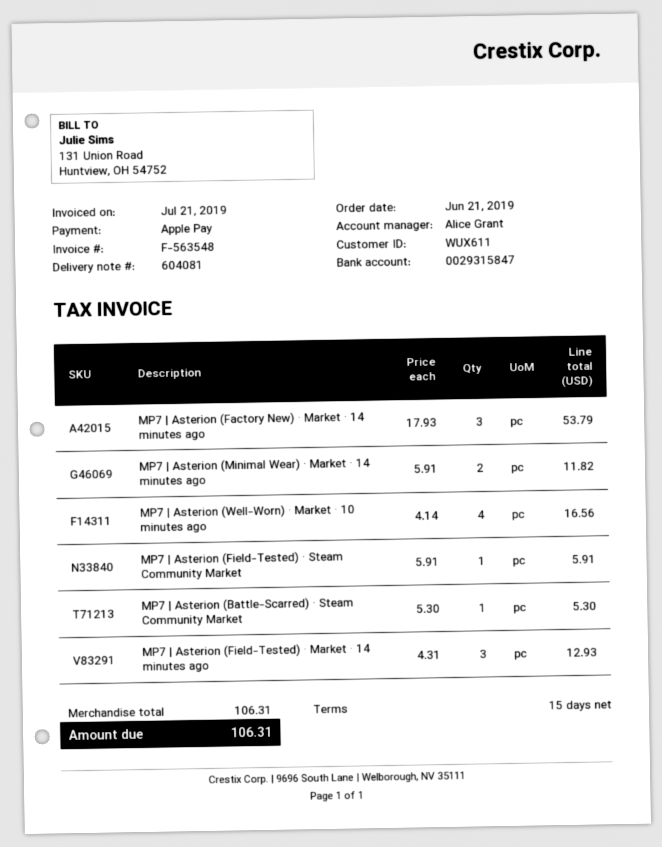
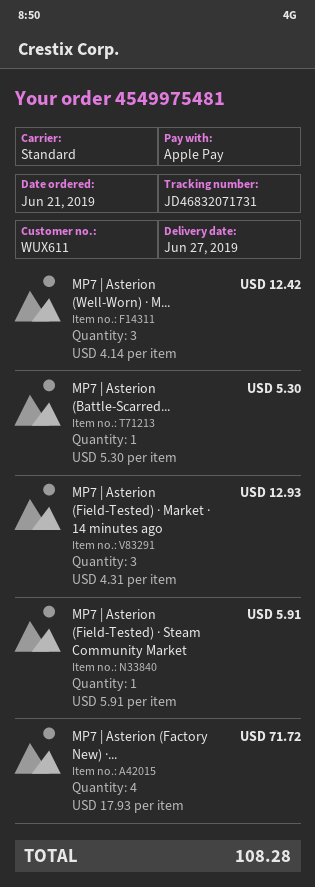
MP7 | Asterion (Factory New) · Market · 14 minutes ago: 3 x 17.93 = 53.79 -> 4 x 17.93 = 71.72
MP7 | Asterion (Minimal Wear) · Market · 14 minutes ago: 2 x 5.91 = 11.82 -> none
MP7 | Asterion (Well-Worn) · Market · 10 minutes ago: 4 x 4.14 = 16.56 -> 3 x 4.14 = 12.42
total: 106.31 -> 108.28

